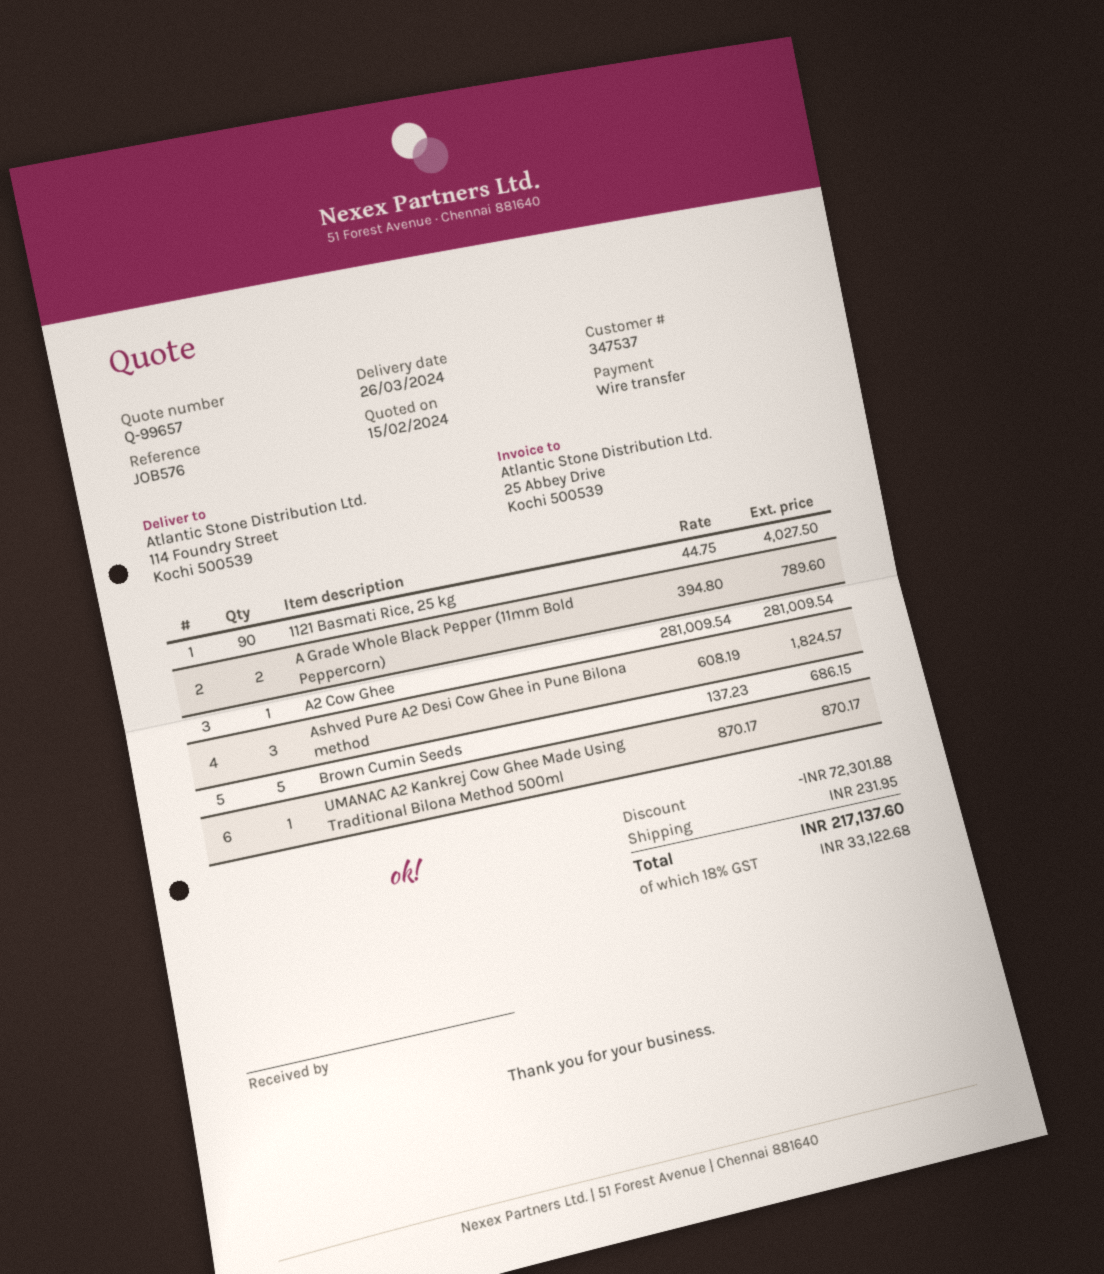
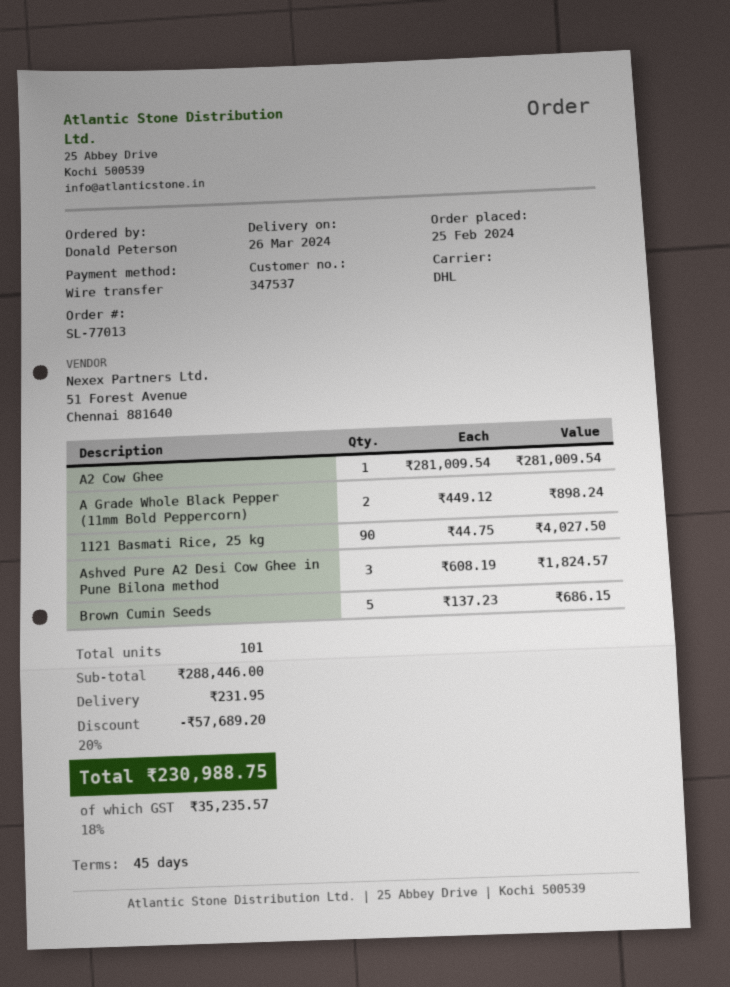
A Grade Whole Black Pepper (11mm Bold Peppercorn): 2 x 394.80 = 789.60 -> 2 x 449.12 = 898.24
UMANAC A2 Kankrej Cow Ghee Made Using Traditional Bilona Method 500ml: 1 x 870.17 = 870.17 -> none
discount: 72301.88 -> 57689.20
tax: 18% = 33122.68 -> 18% = 35235.57
total: 217137.60 -> 230988.75

